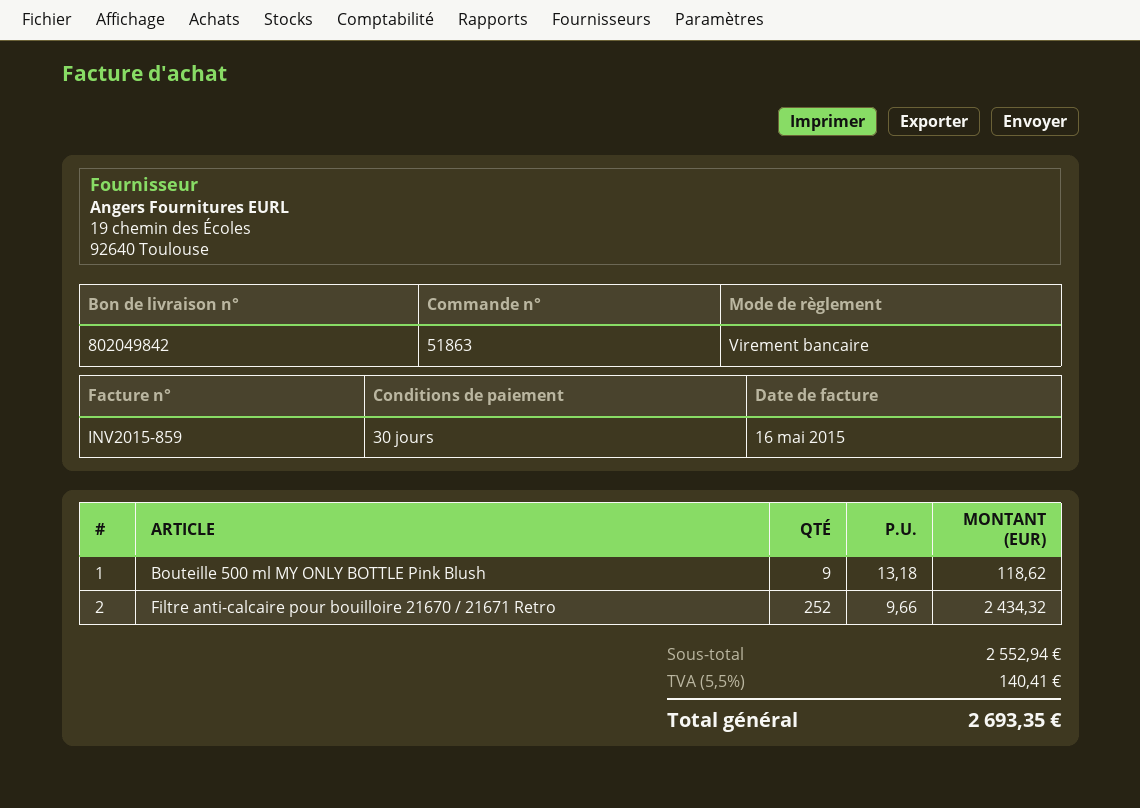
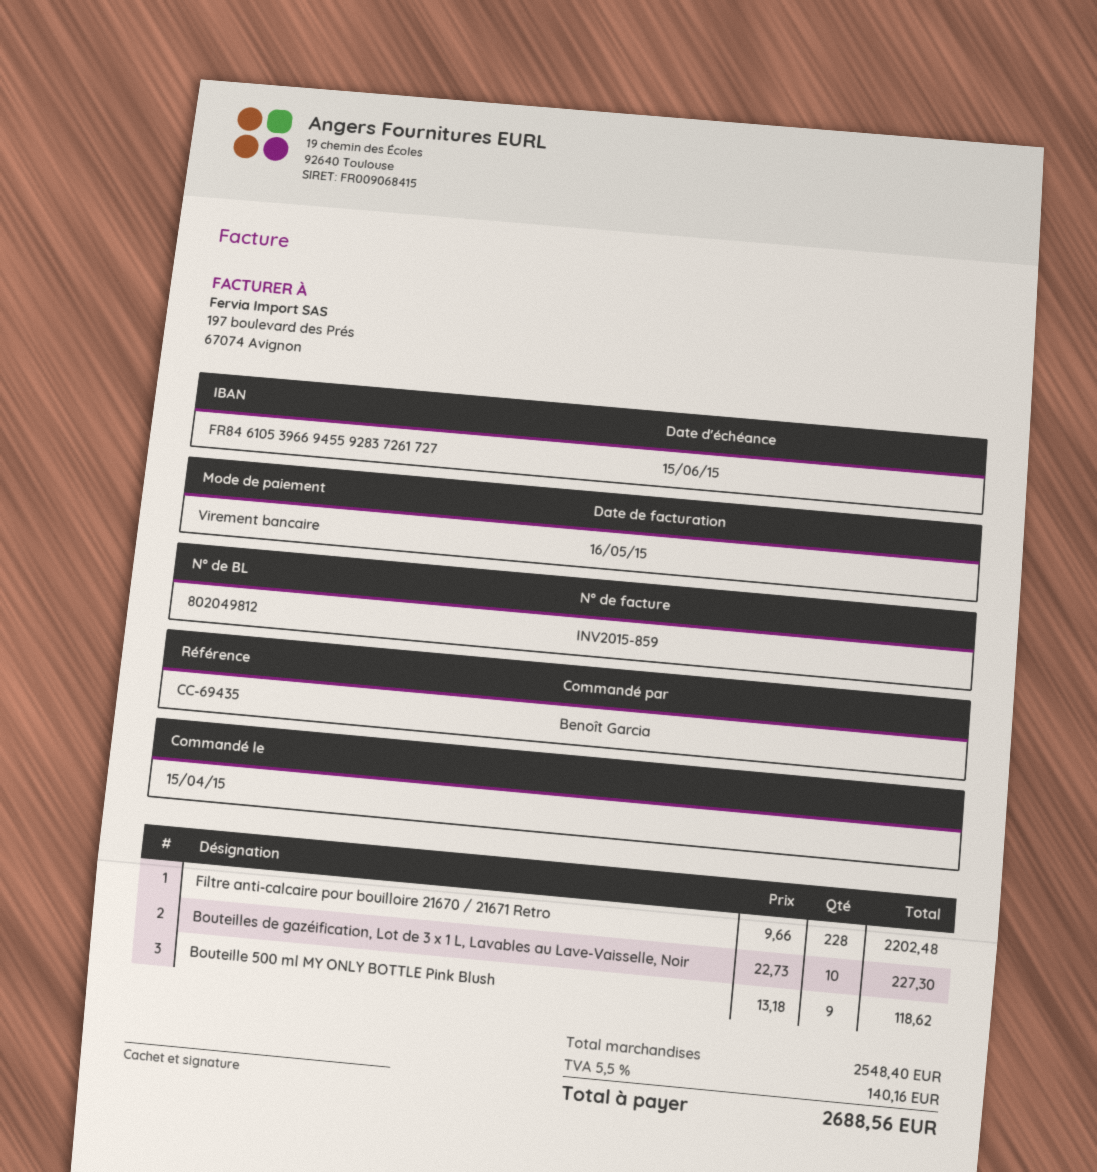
delivery note number: 802049842 -> 802049812
Filtre anti-calcaire pour bouilloire 21670 / 21671 Retro: 252 x 9.66 = 2434.32 -> 228 x 9.66 = 2202.48
Bouteilles de gazéification, Lot de 3 x 1 L, Lavables au Lave-Vaisselle, Noir: none -> 10 x 22.73 = 227.30
subtotal: 2552.94 -> 2548.40
tax: 5.5% = 140.41 -> 5.5% = 140.16
total: 2693.35 -> 2688.56

